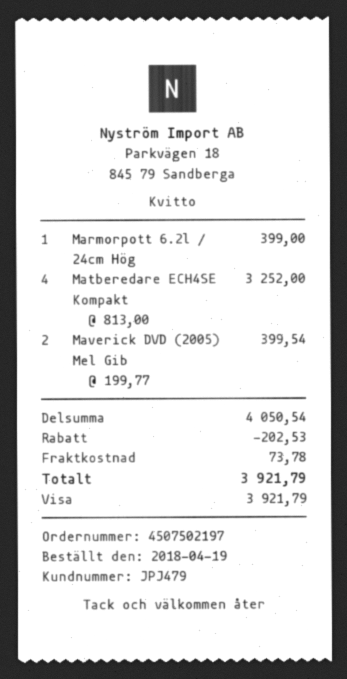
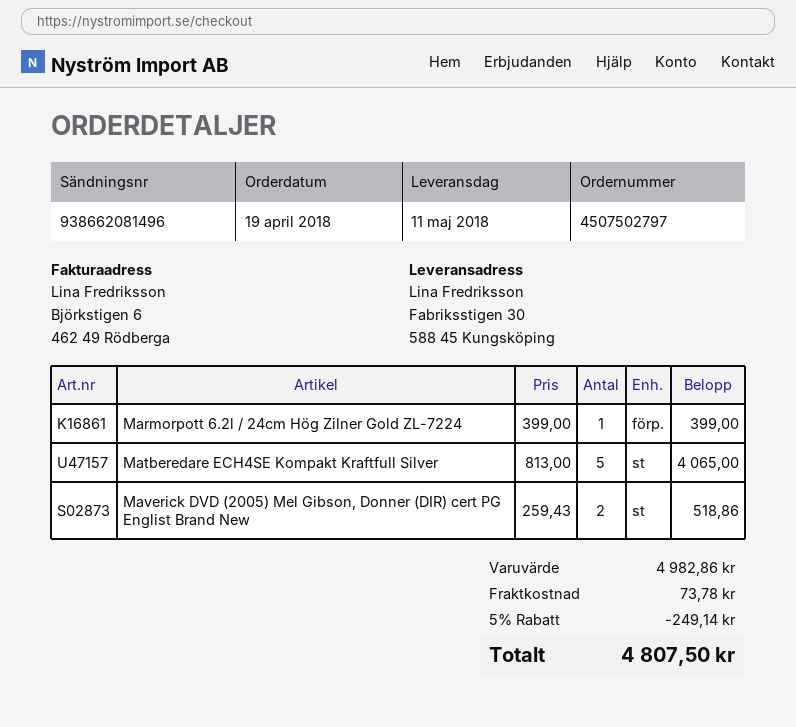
order number: 4507502197 -> 4507502797
Matberedare ECH4SE Kompakt: 4 x 813.00 = 3252.00 -> 5 x 813.00 = 4065.00
Maverick DVD (2005) Mel Gib: 2 x 199.77 = 399.54 -> 2 x 259.43 = 518.86
subtotal: 4050.54 -> 4982.86
discount: 202.53 -> 249.14
total: 3921.79 -> 4807.50

